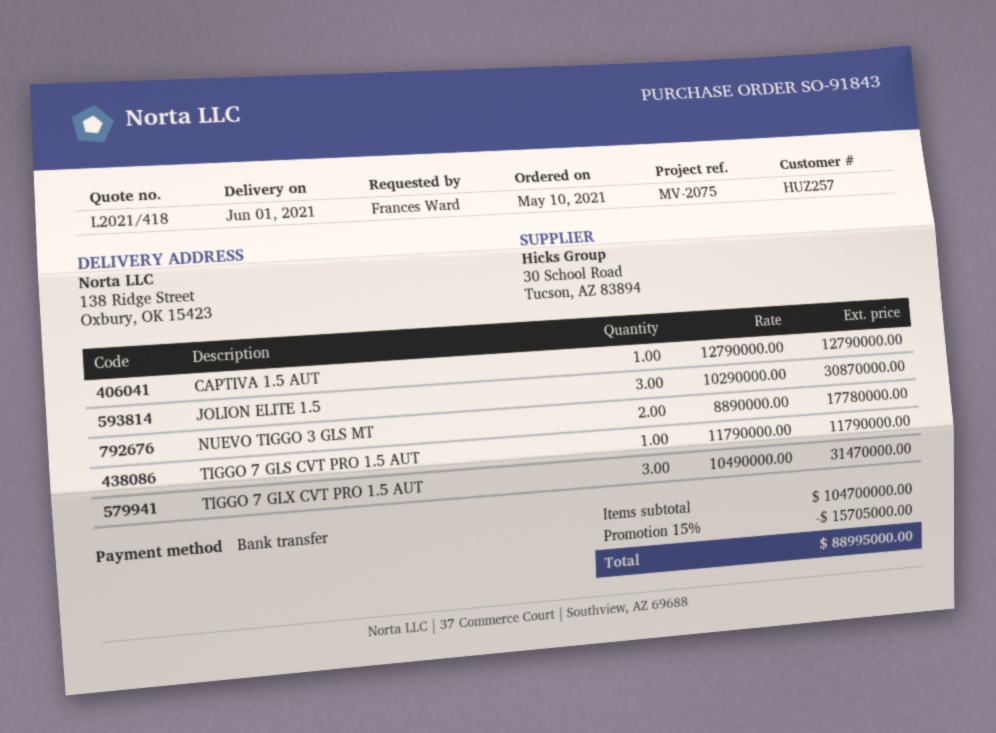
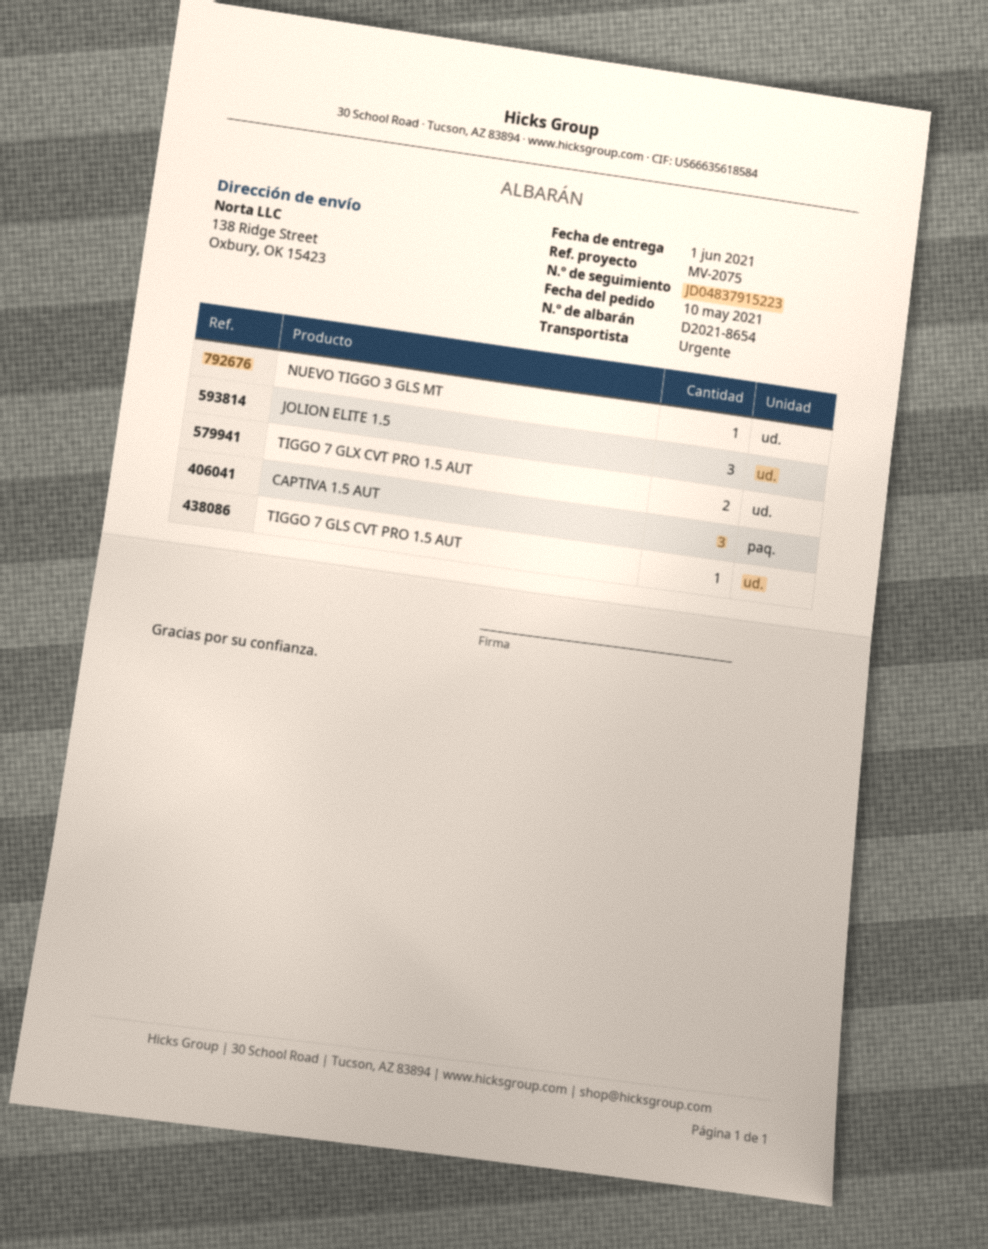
CAPTIVA 1.5 AUT: 1 -> 3
NUEVO TIGGO 3 GLS MT: 2 -> 1
TIGGO 7 GLX CVT PRO 1.5 AUT: 3 -> 2

